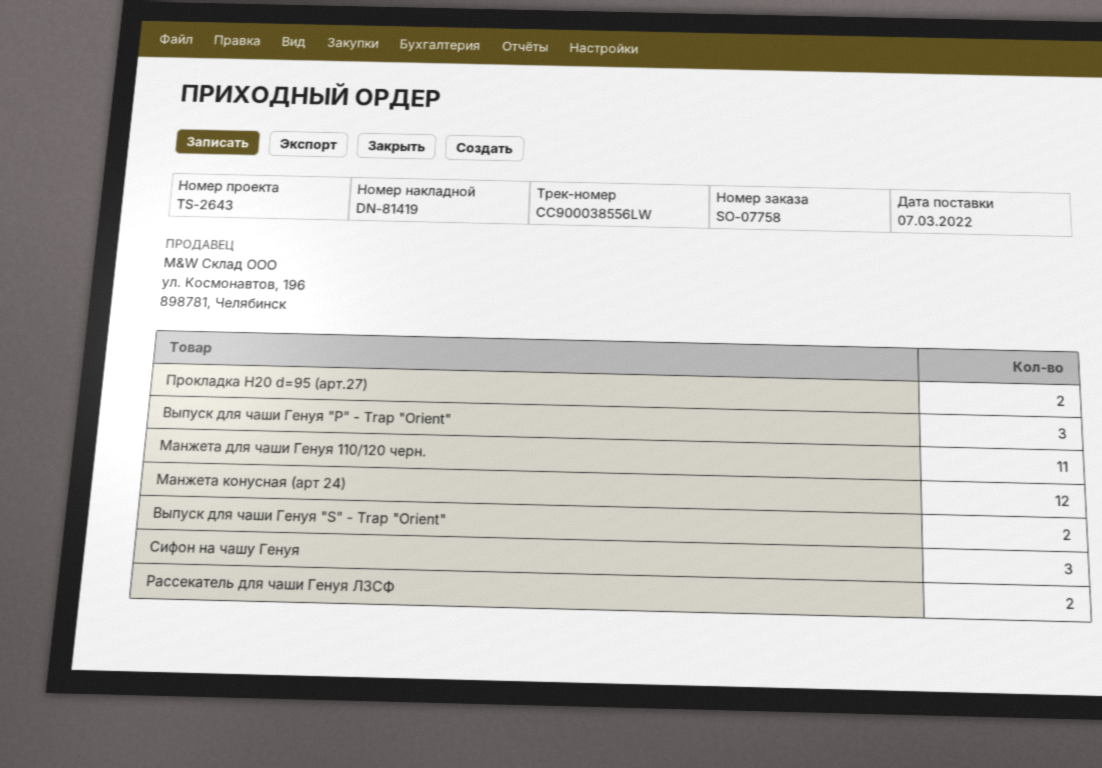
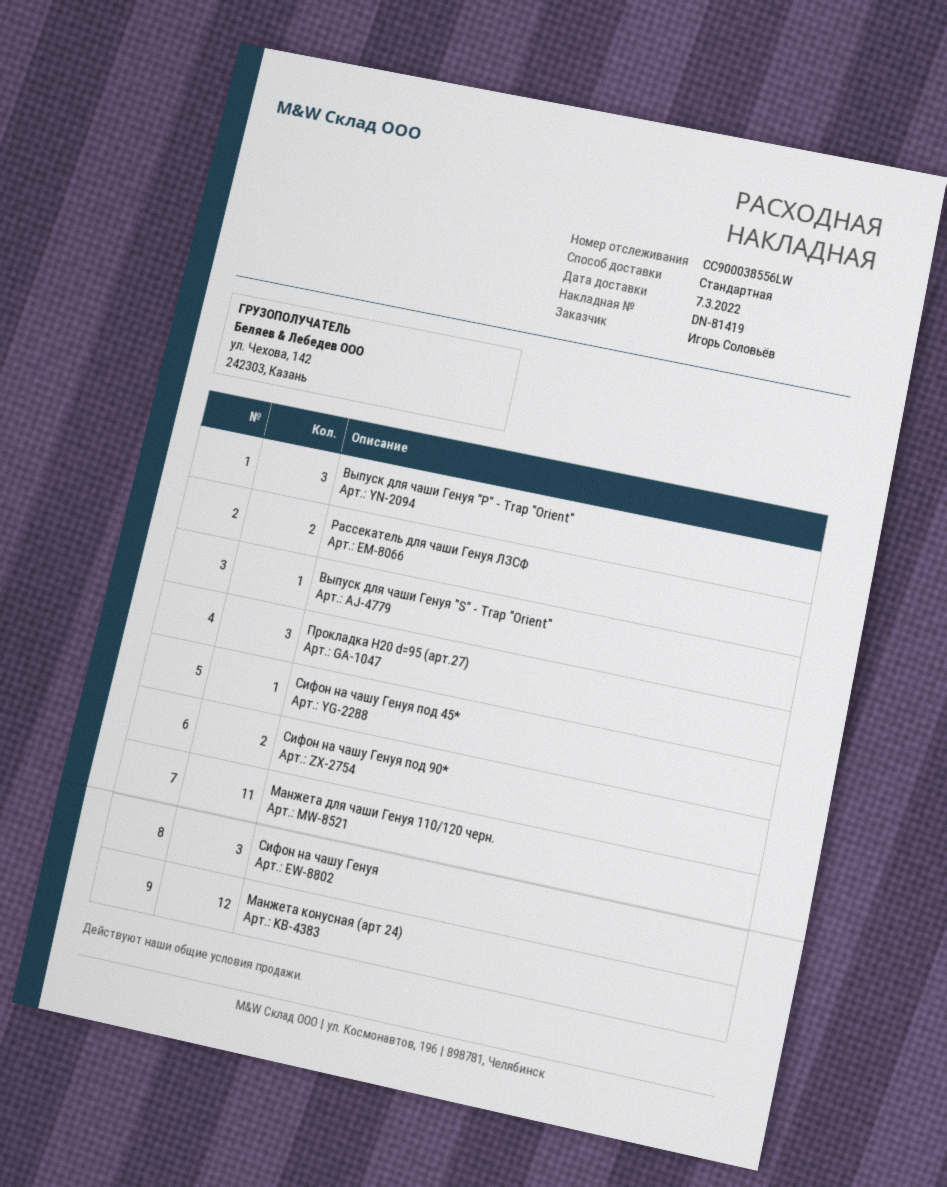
Прокладка Н20 d=95 (арт.27): 2 -> 3
Выпуск для чаши Генуя "S" - Trap "Orient": 2 -> 1
Сифон на чашу Генуя под 45*: none -> 1
Сифон на чашу Генуя под 90*: none -> 2

